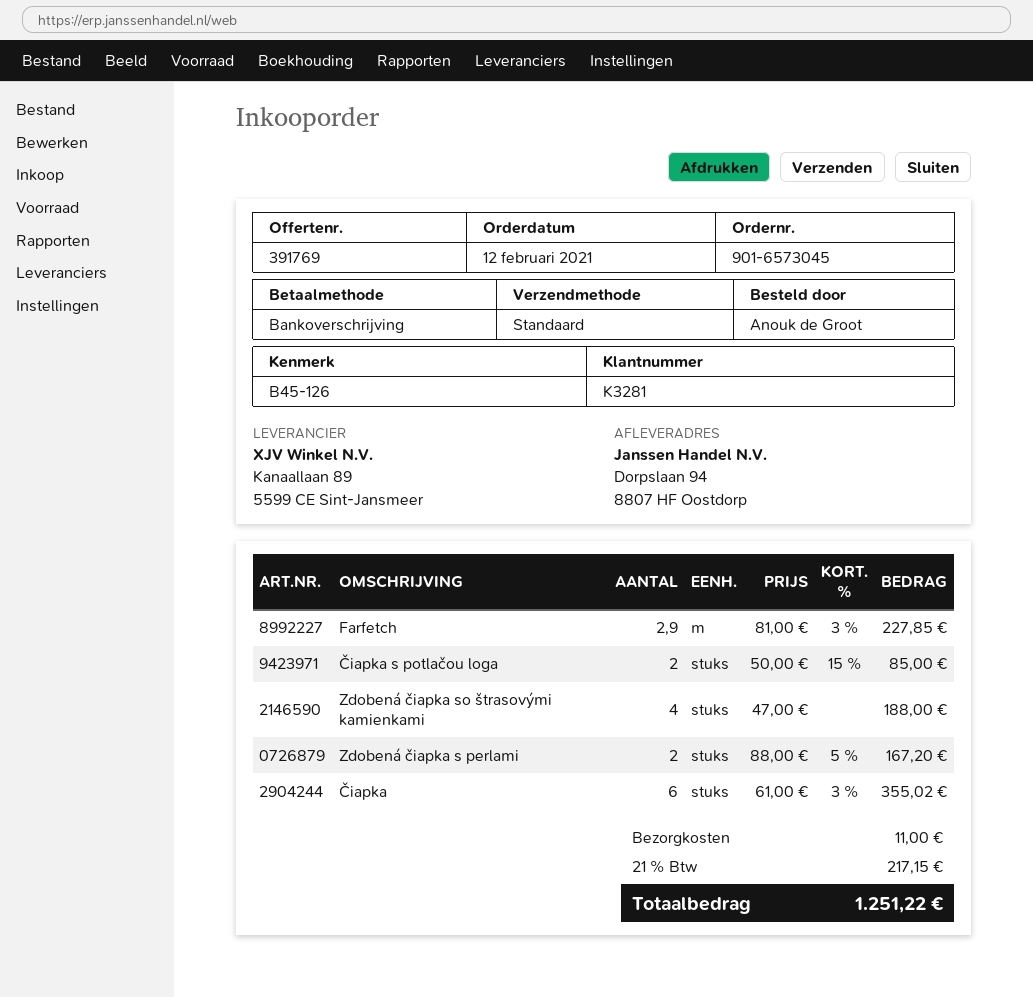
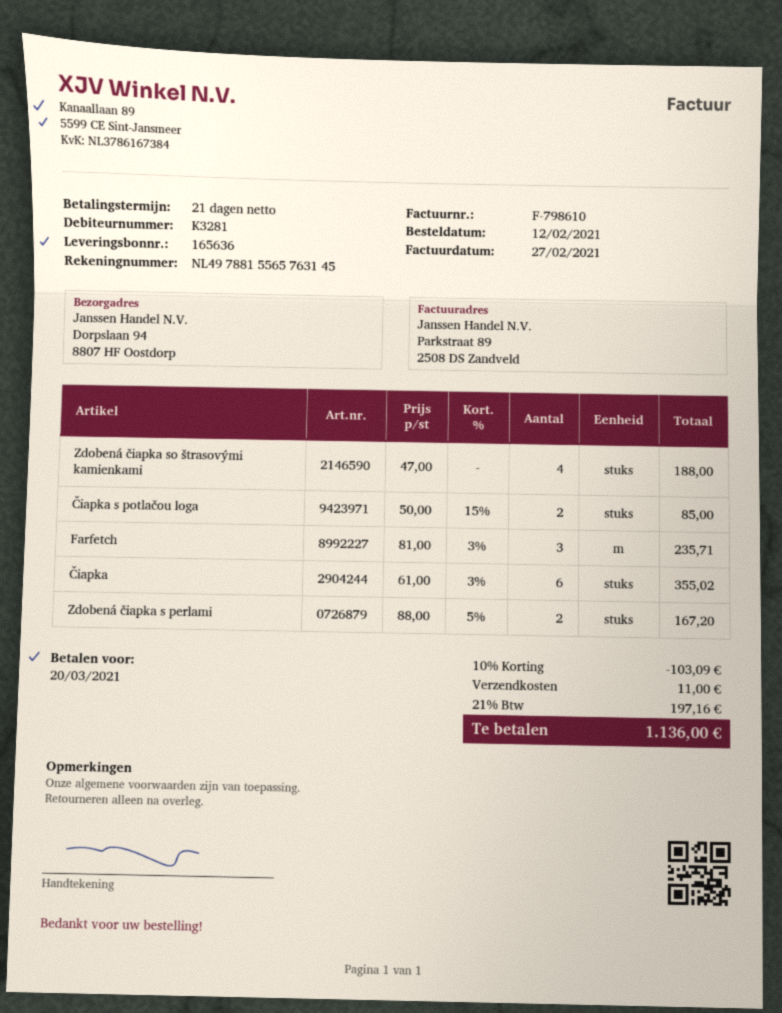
Farfetch: 2.9 x 81.00 - 3% = 227.85 -> 3 x 81.00 - 3% = 235.71
discount: none -> 10% = 103.09
tax: 21% = 217.15 -> 21% = 197.16
total: 1251.22 -> 1136.00

